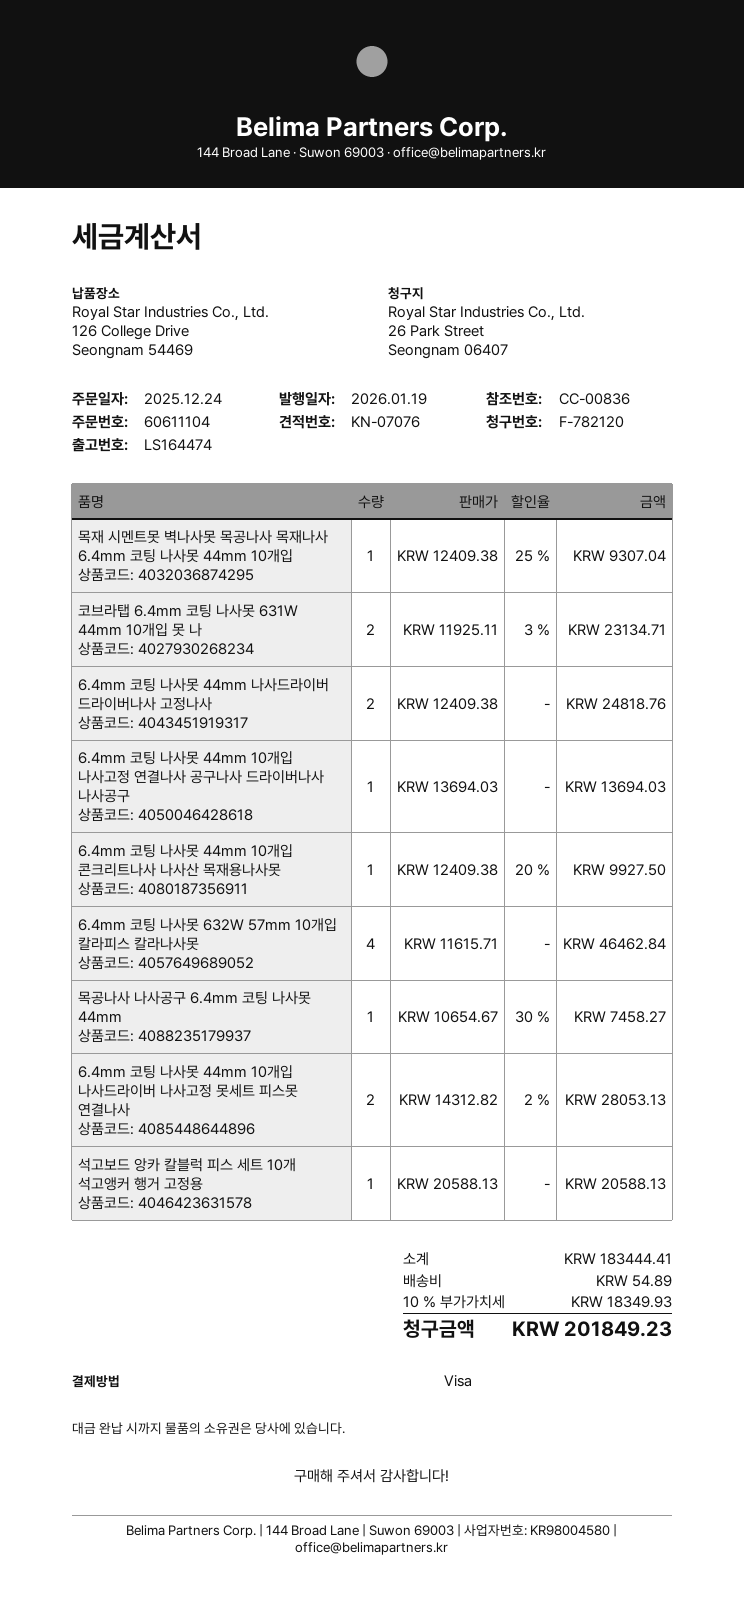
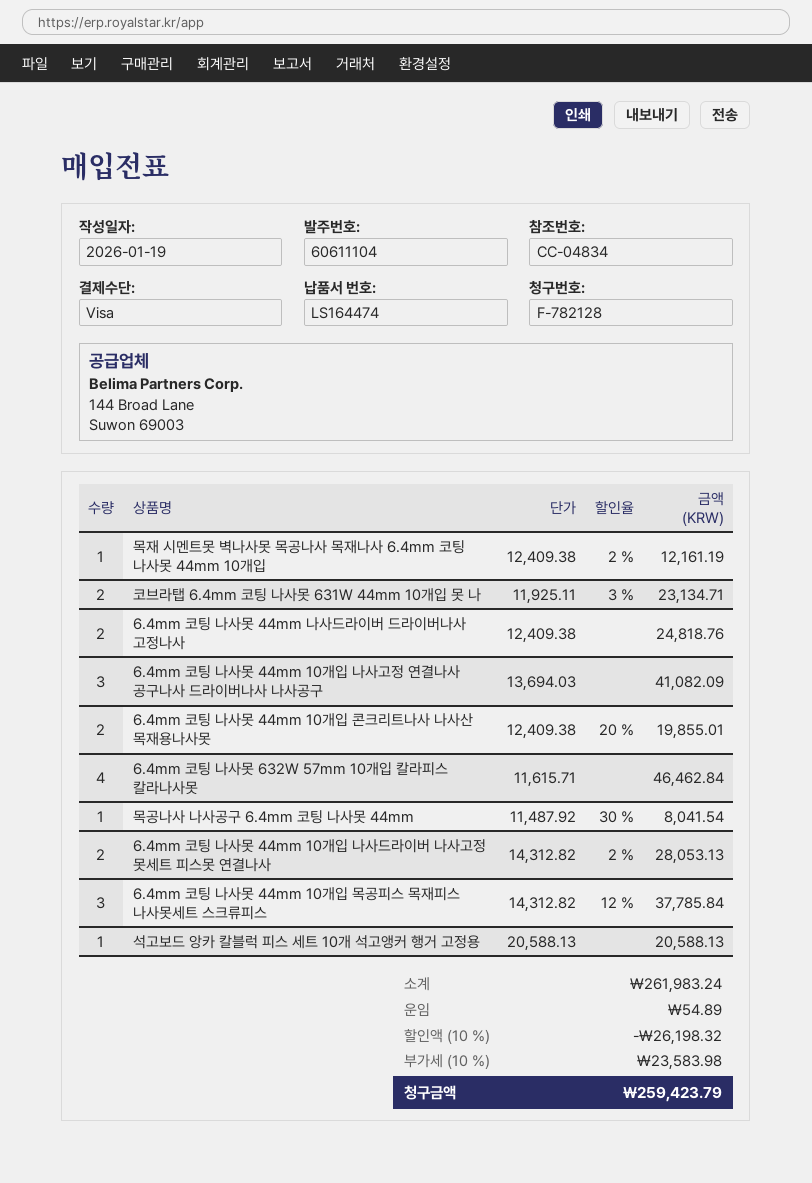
invoice number: F-782120 -> F-782128
reference: CC-00836 -> CC-04834
목재 시멘트못 벽나사못 목공나사 목재나사 6.4mm 코팅 나사못 44mm 10개입: 1 x 12409.38 - 25% = 9307.04 -> 1 x 12409.38 - 2% = 12161.19
6.4mm 코팅 나사못 44mm 10개입 나사고정 연결나사 공구나사 드라이버나사 나사공구: 1 x 13694.03 = 13694.03 -> 3 x 13694.03 = 41082.09
6.4mm 코팅 나사못 44mm 10개입 콘크리트나사 나사산 목재용나사못: 1 x 12409.38 - 20% = 9927.50 -> 2 x 12409.38 - 20% = 19855.01
목공나사 나사공구 6.4mm 코팅 나사못 44mm: 1 x 10654.67 - 30% = 7458.27 -> 1 x 11487.92 - 30% = 8041.54
6.4mm 코팅 나사못 44mm 10개입 목공피스 목재피스 나사못세트 스크류피스: none -> 3 x 14312.82 - 12% = 37785.84
subtotal: 183444.41 -> 261983.24
discount: none -> 10% = 26198.32
tax: 10% = 18349.93 -> 10% = 23583.98
total: 201849.23 -> 259423.79

